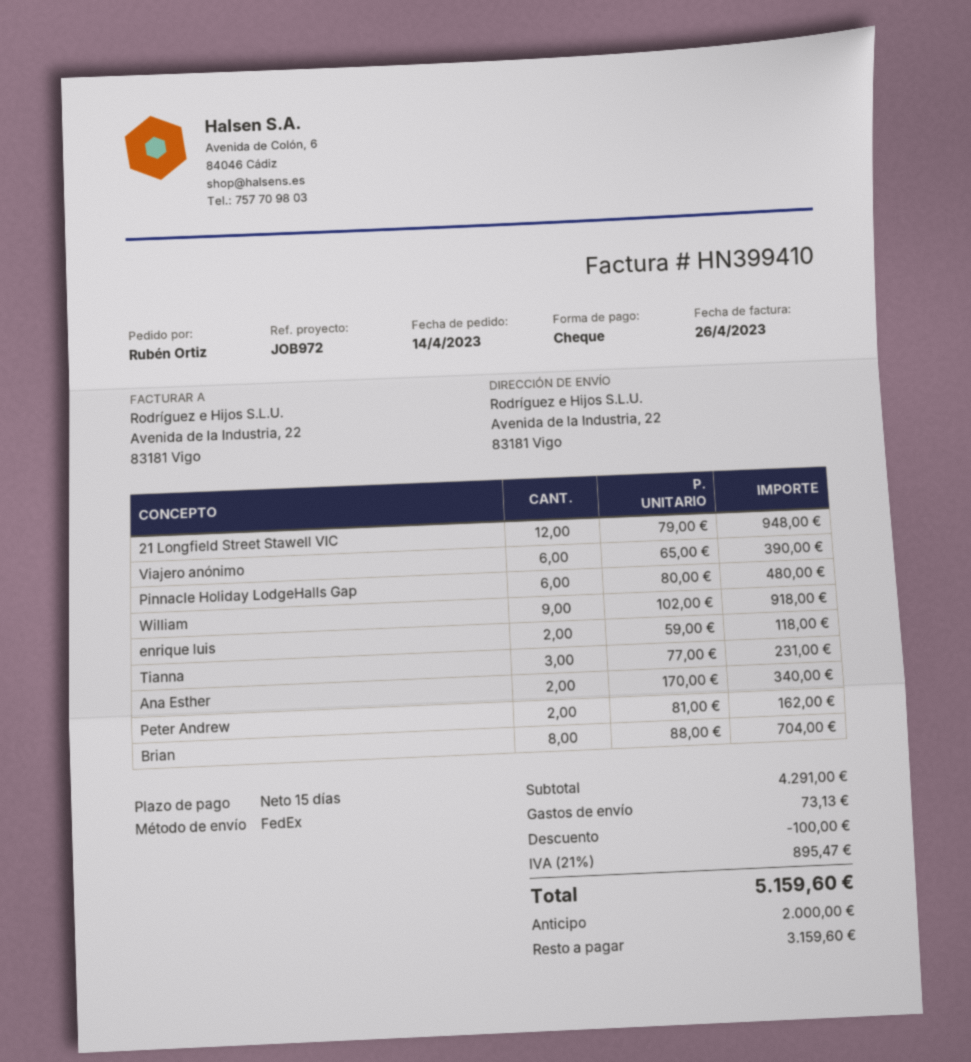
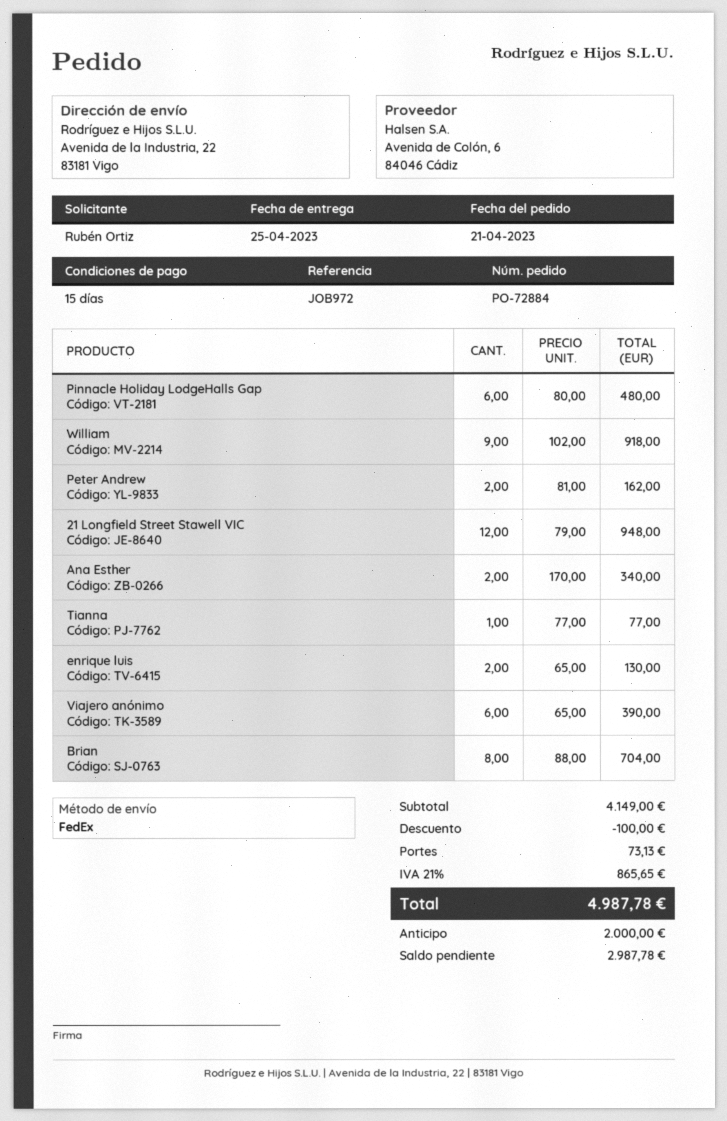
order date: 2023-04-14 -> 2023-04-21
enrique luis: 2 x 59.00 = 118.00 -> 2 x 65.00 = 130.00
Tianna: 3 x 77.00 = 231.00 -> 1 x 77.00 = 77.00
subtotal: 4291.00 -> 4149.00
tax: 21% = 895.47 -> 21% = 865.65
total: 5159.60 -> 4987.78
balance: 3159.60 -> 2987.78

